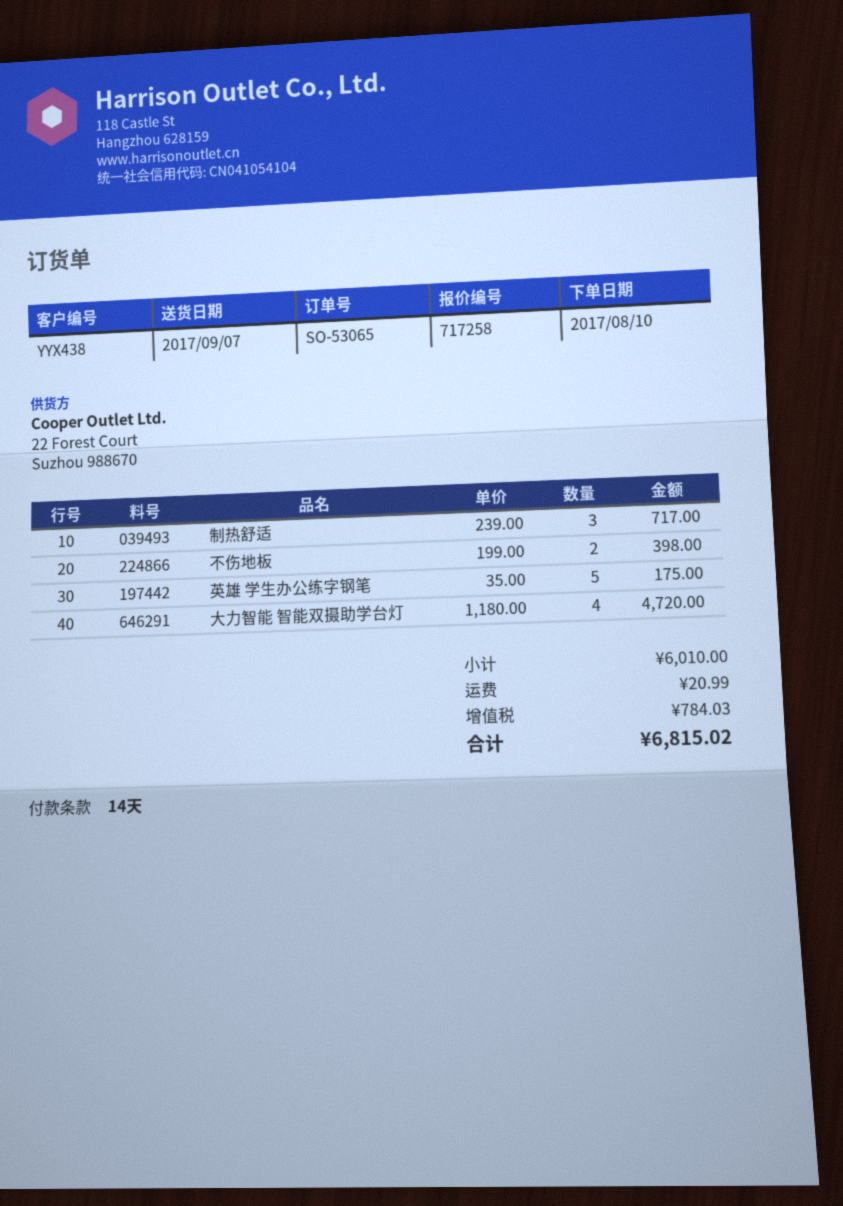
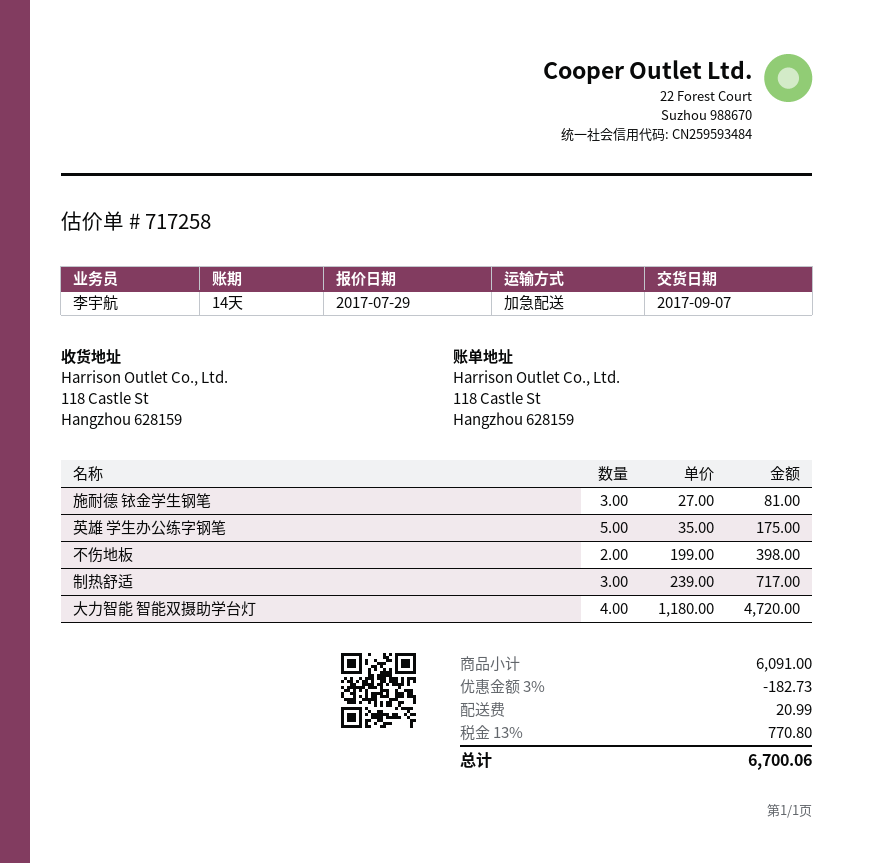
施耐德 铱金学生钢笔: none -> 3 x 27.00 = 81.00
subtotal: 6010.00 -> 6091.00
discount: none -> 3% = 182.73
tax: 784.03 -> 770.80
total: 6815.02 -> 6700.06

